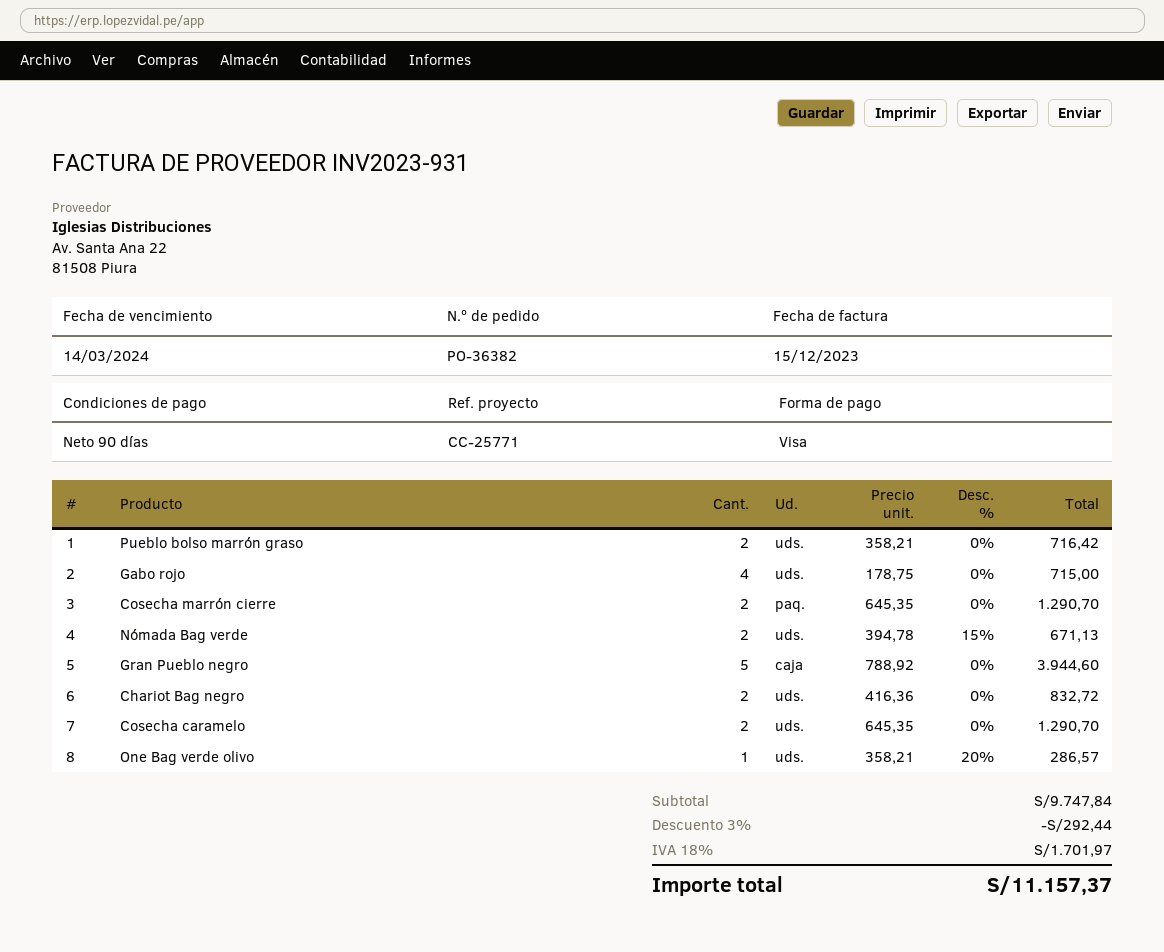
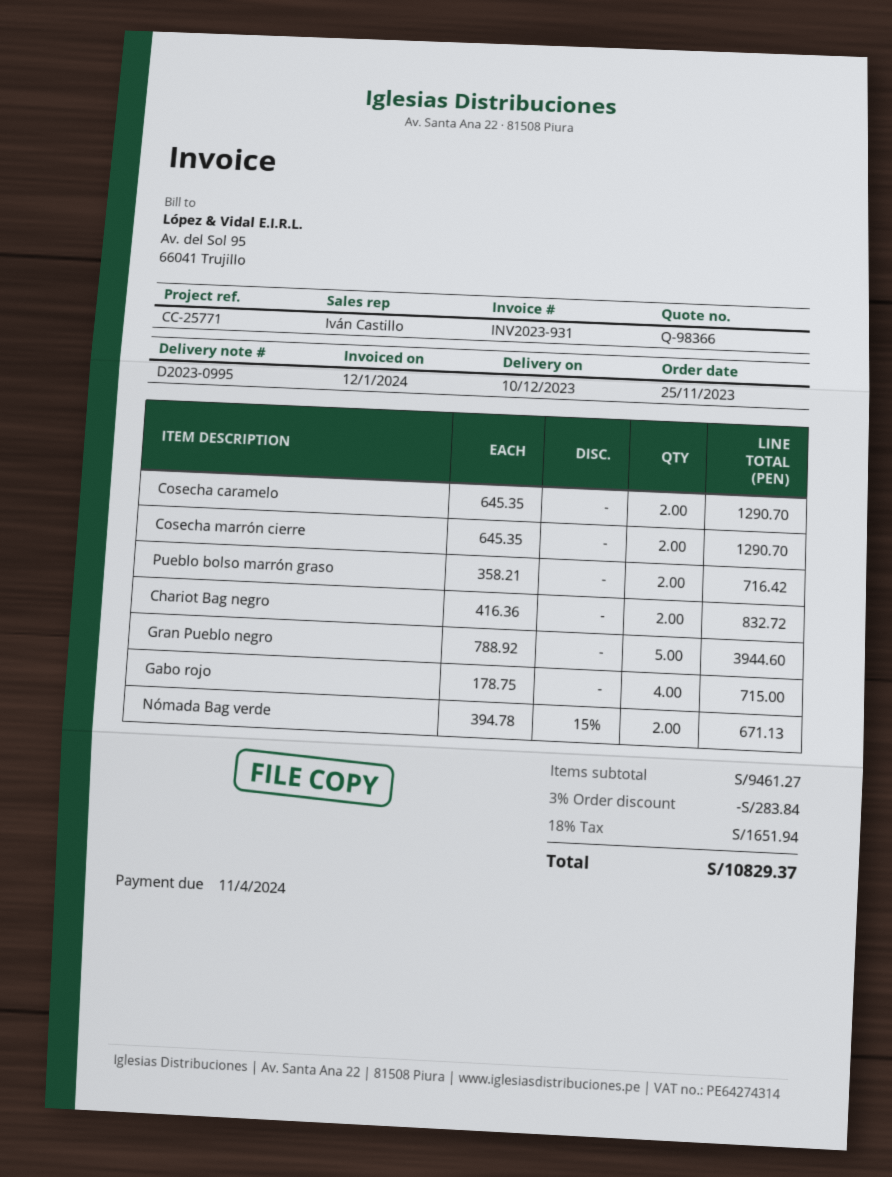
invoice date: 2023-12-15 -> 2024-01-12
due date: 2024-03-14 -> 2024-04-11
One Bag verde olivo: 1 x 358.21 - 20% = 286.57 -> none
subtotal: 9747.84 -> 9461.27
discount: 3% = 292.44 -> 3% = 283.84
tax: 18% = 1701.97 -> 18% = 1651.94
total: 11157.37 -> 10829.37

